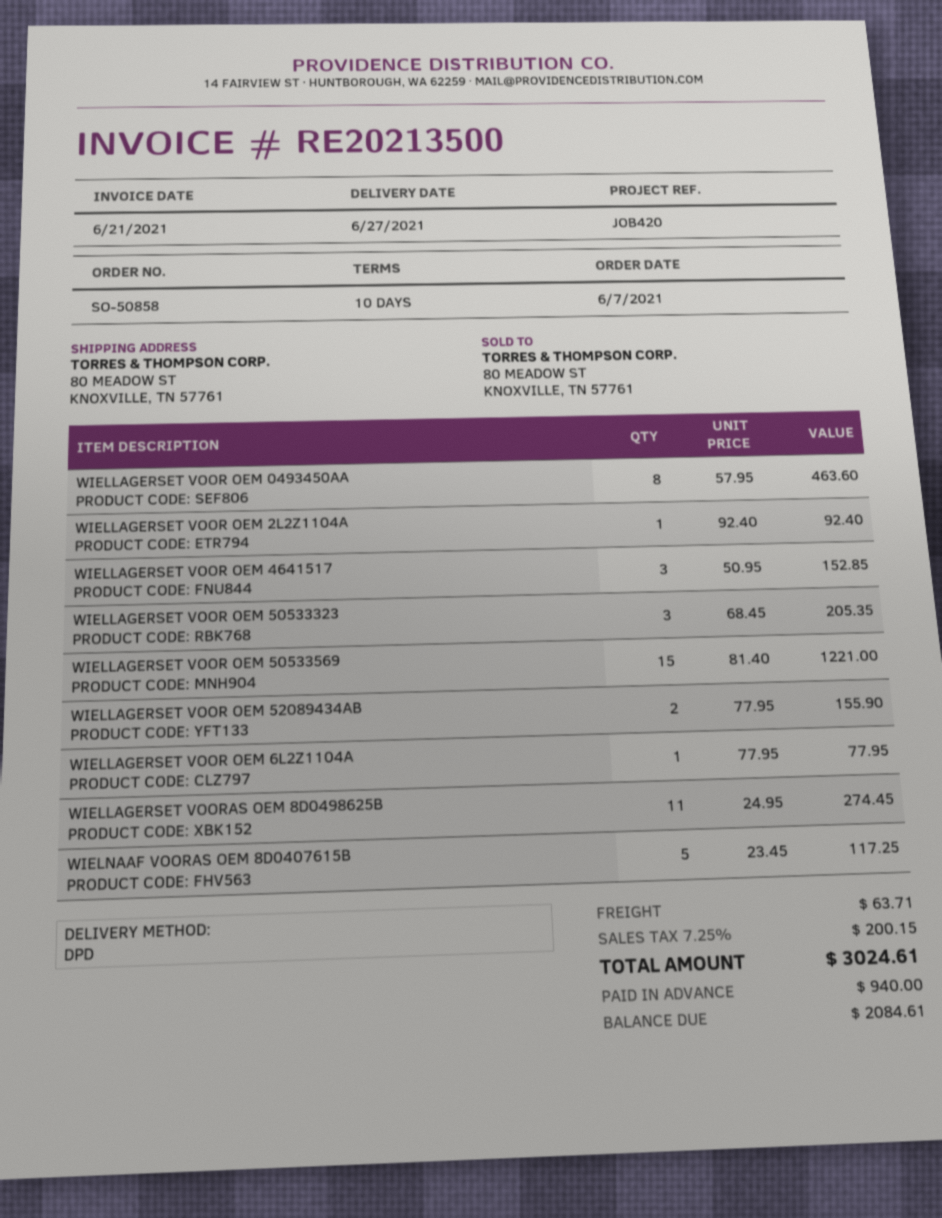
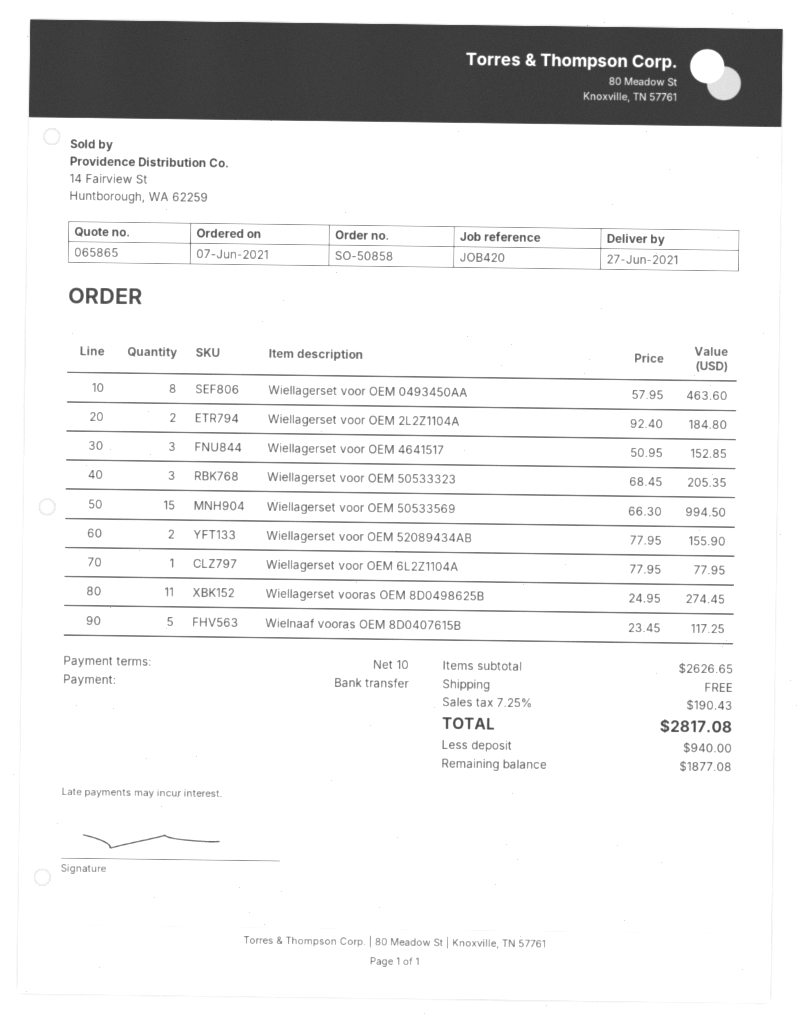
WIELLAGERSET VOOR OEM 2L2Z1104A: 1 x 92.40 = 92.40 -> 2 x 92.40 = 184.80
WIELLAGERSET VOOR OEM 50533569: 15 x 81.40 = 1221.00 -> 15 x 66.30 = 994.50
shipping: 63.71 -> 0.00
tax: 7.25% = 200.15 -> 7.25% = 190.43
total: 3024.61 -> 2817.08
balance: 2084.61 -> 1877.08

